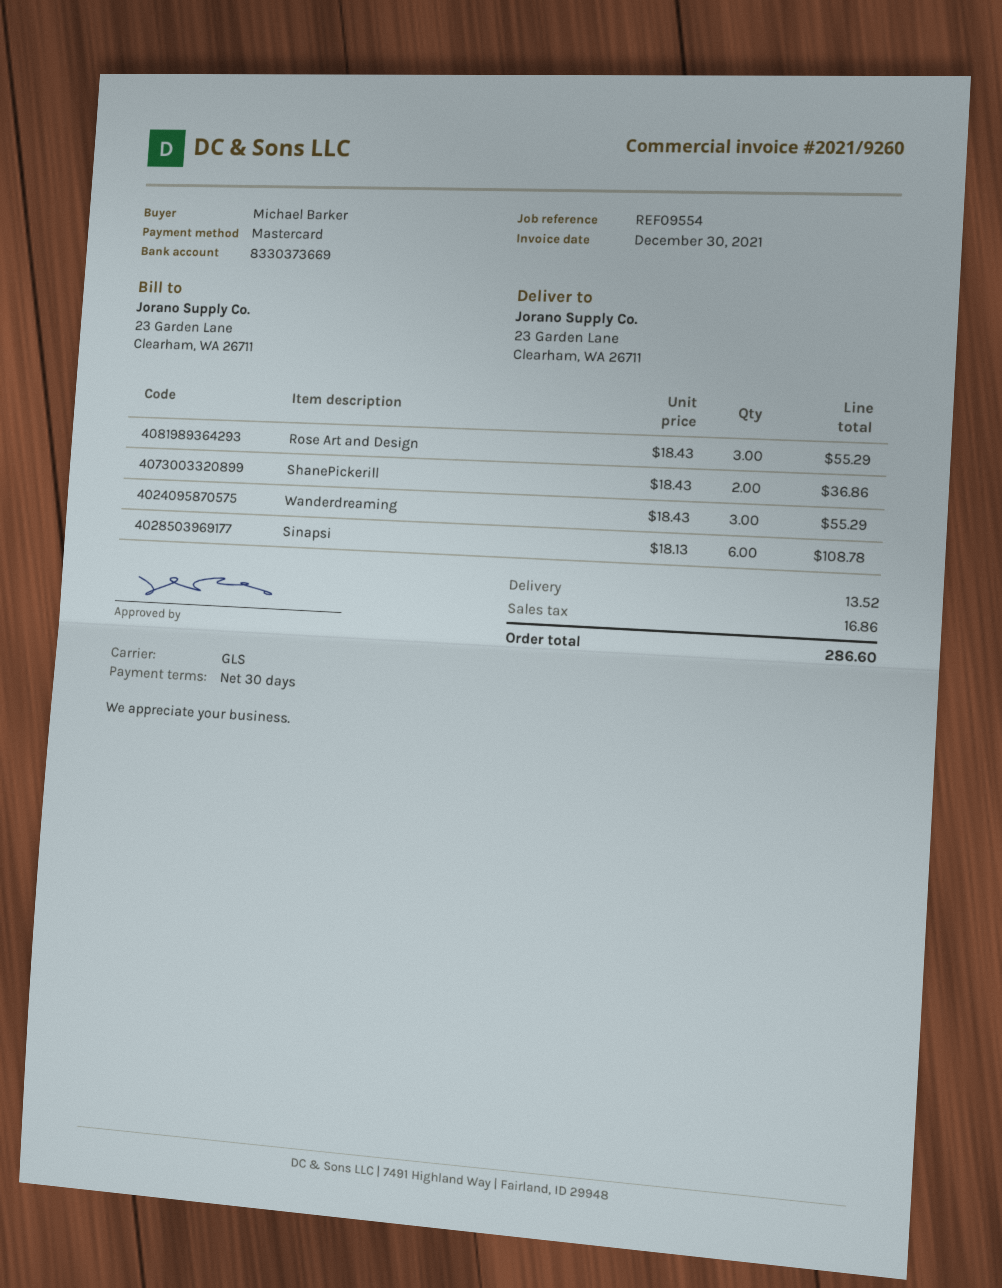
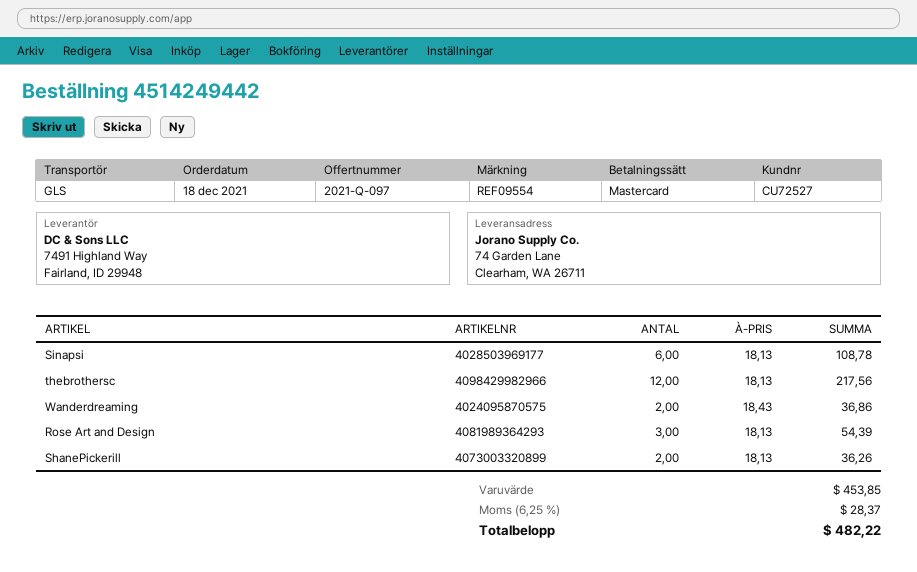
ship to: 23 Garden Lane, Clearham, WA 26711 -> 74 Garden Lane, Clearham, WA 26711
Rose Art and Design: 3 x 18.43 = 55.29 -> 3 x 18.13 = 54.39
ShanePickerill: 2 x 18.43 = 36.86 -> 2 x 18.13 = 36.26
Wanderdreaming: 3 x 18.43 = 55.29 -> 2 x 18.43 = 36.86
thebrothersc: none -> 12 x 18.13 = 217.56
shipping: 13.52 -> none
tax: 16.86 -> 28.37
total: 286.60 -> 482.22

